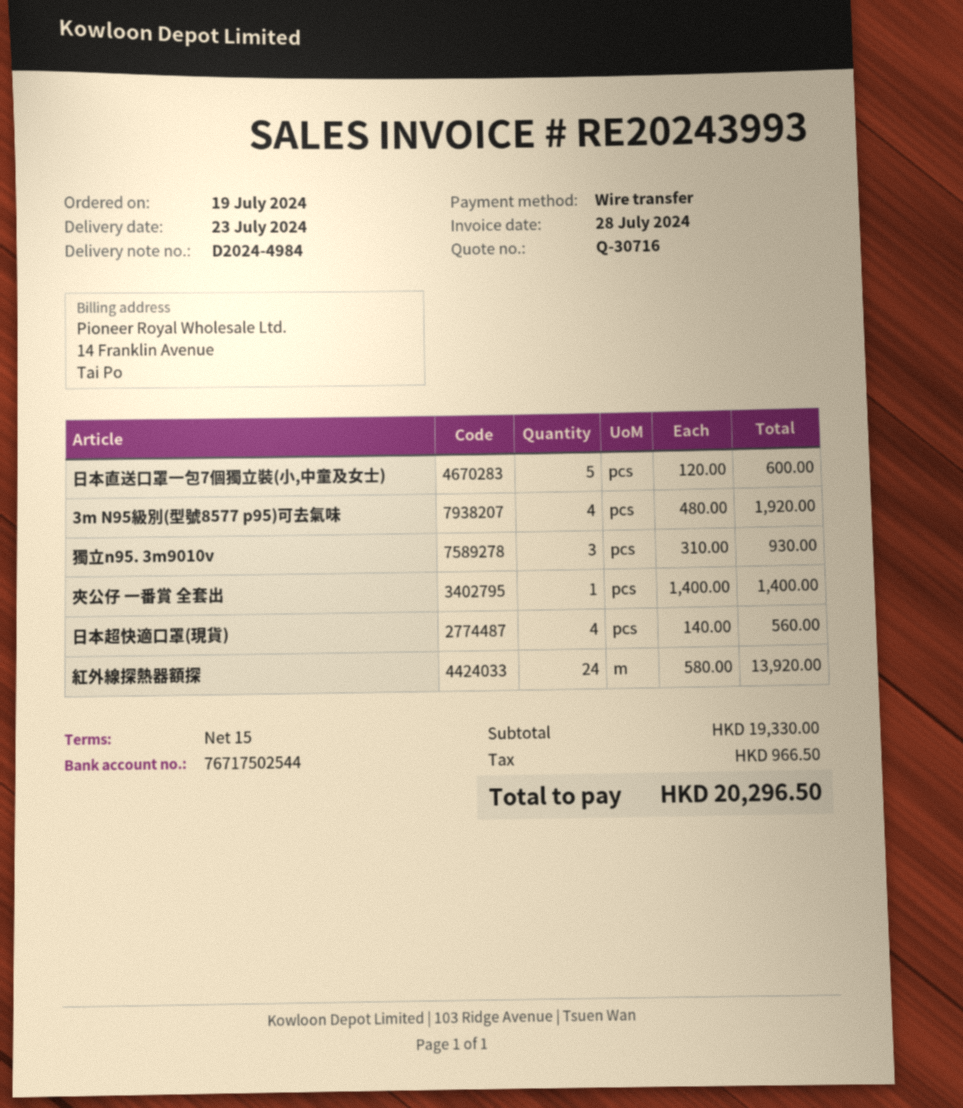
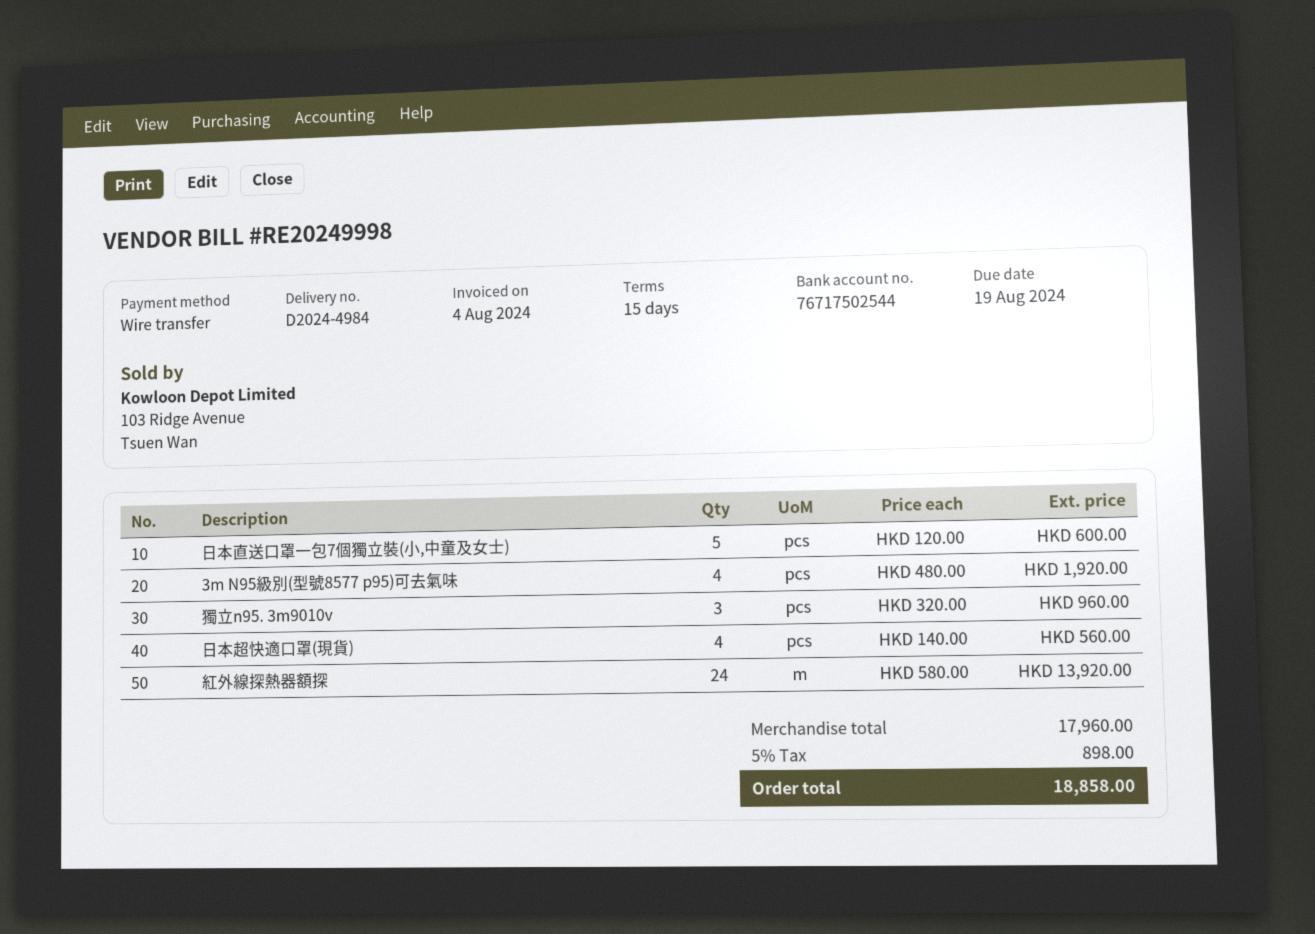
invoice number: RE20243993 -> RE20249998
invoice date: 2024-07-28 -> 2024-08-04
獨立n95. 3m9010v: 3 x 310.00 = 930.00 -> 3 x 320.00 = 960.00
夾公仔 一番賞 全套出: 1 x 1400.00 = 1400.00 -> none
subtotal: 19330.00 -> 17960.00
tax: 966.50 -> 898.00
total: 20296.50 -> 18858.00

